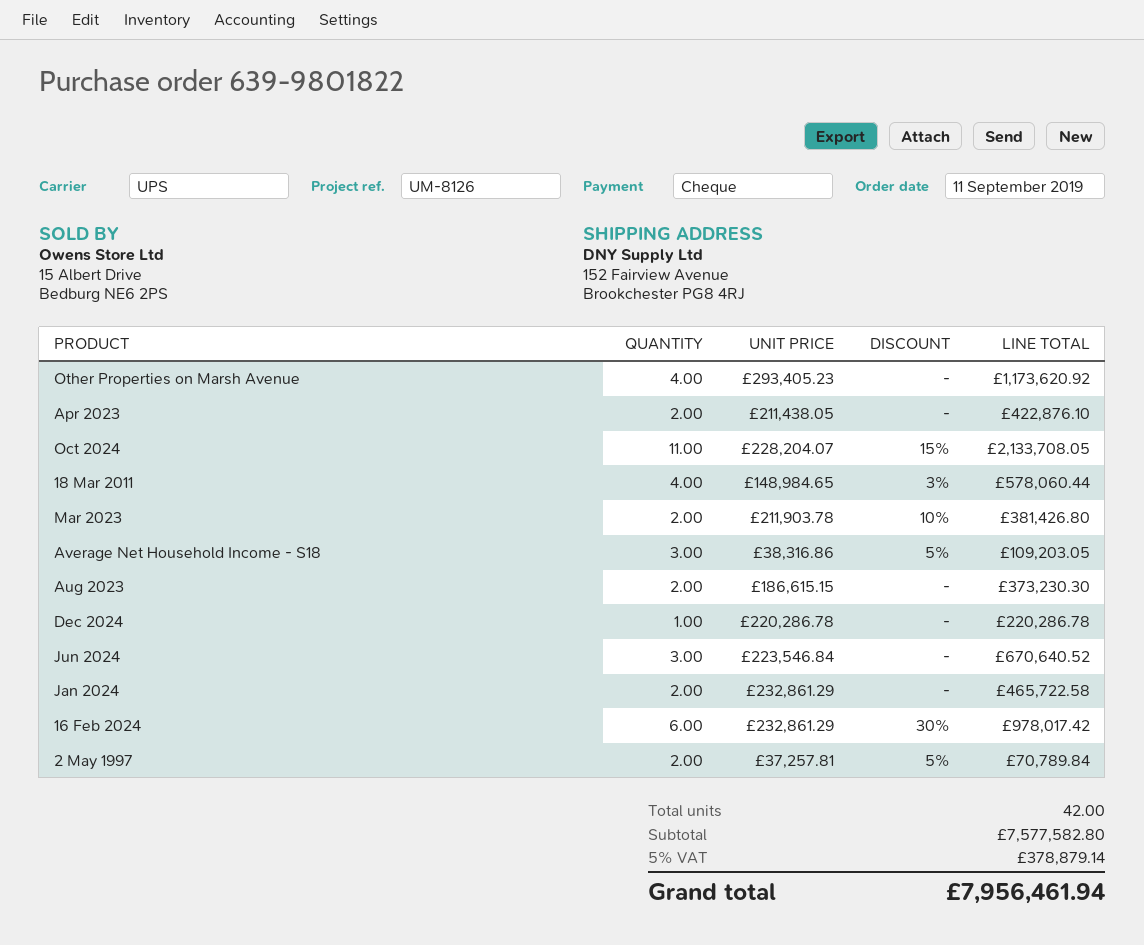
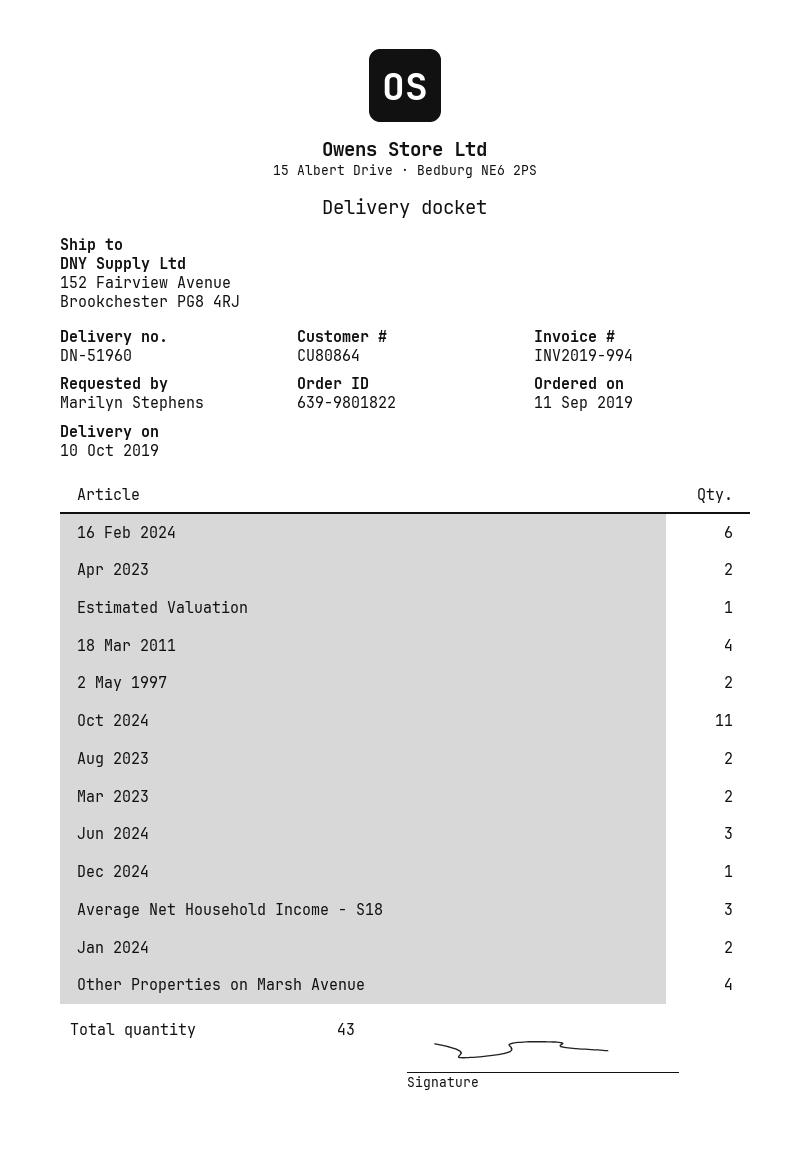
Estimated Valuation: none -> 1
total quantity: 42 -> 43

